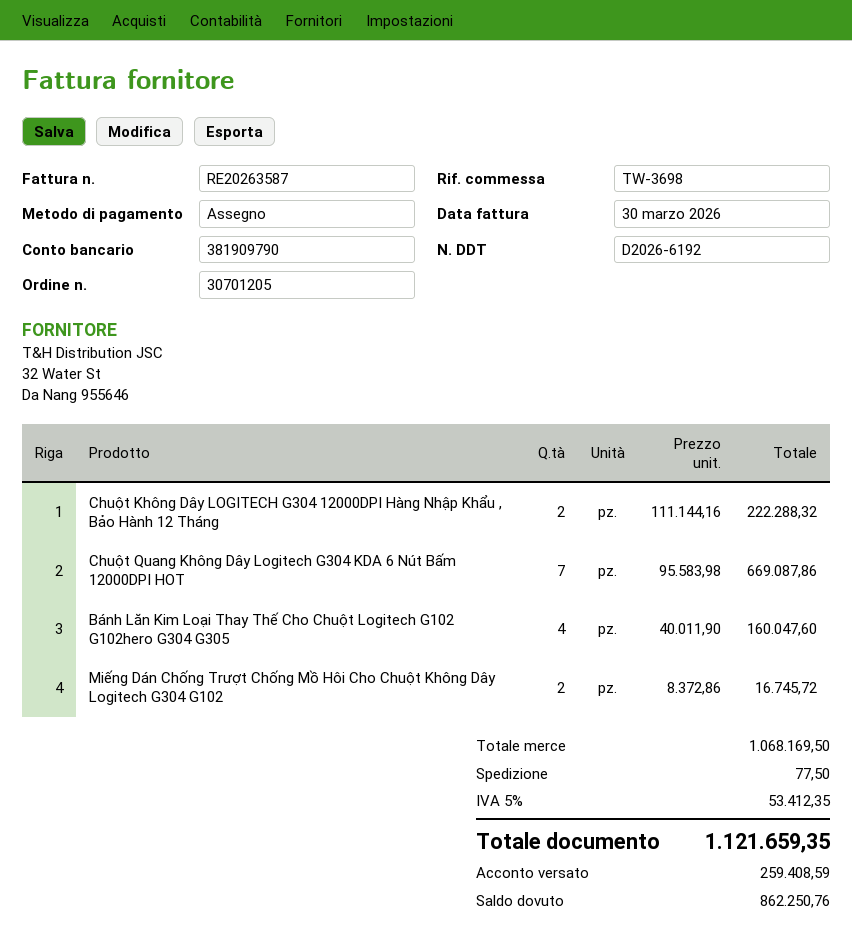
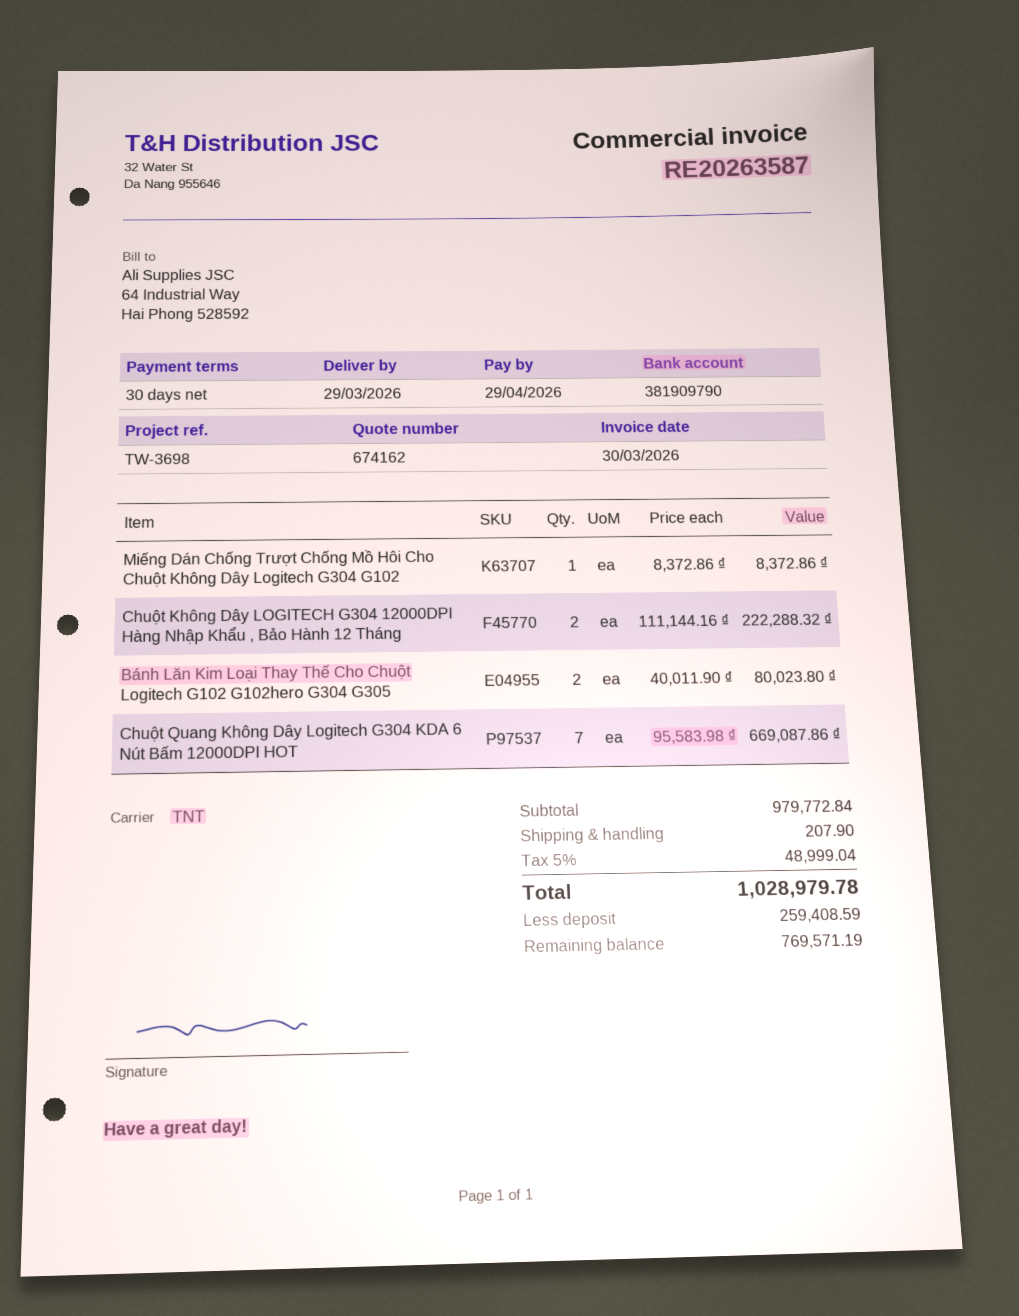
Bánh Lăn Kim Loại Thay Thế Cho Chuột Logitech G102 G102hero G304 G305: 4 x 40011.90 = 160047.60 -> 2 x 40011.90 = 80023.80
Miếng Dán Chống Trượt Chống Mồ Hôi Cho Chuột Không Dây Logitech G304 G102: 2 x 8372.86 = 16745.72 -> 1 x 8372.86 = 8372.86
subtotal: 1068169.50 -> 979772.84
shipping: 77.50 -> 207.90
tax: 5% = 53412.35 -> 5% = 48999.04
total: 1121659.35 -> 1028979.78
balance: 862250.76 -> 769571.19

